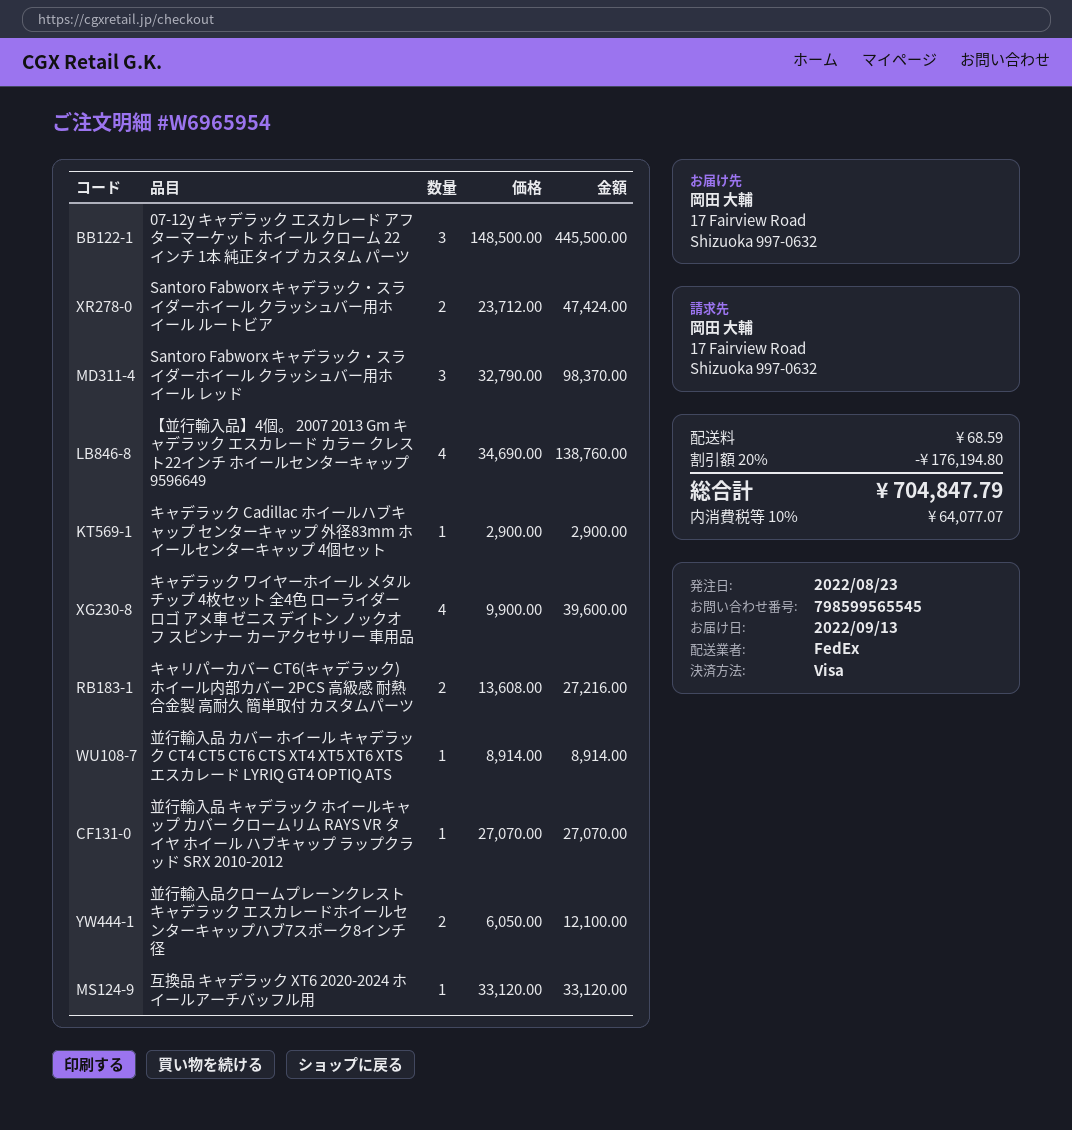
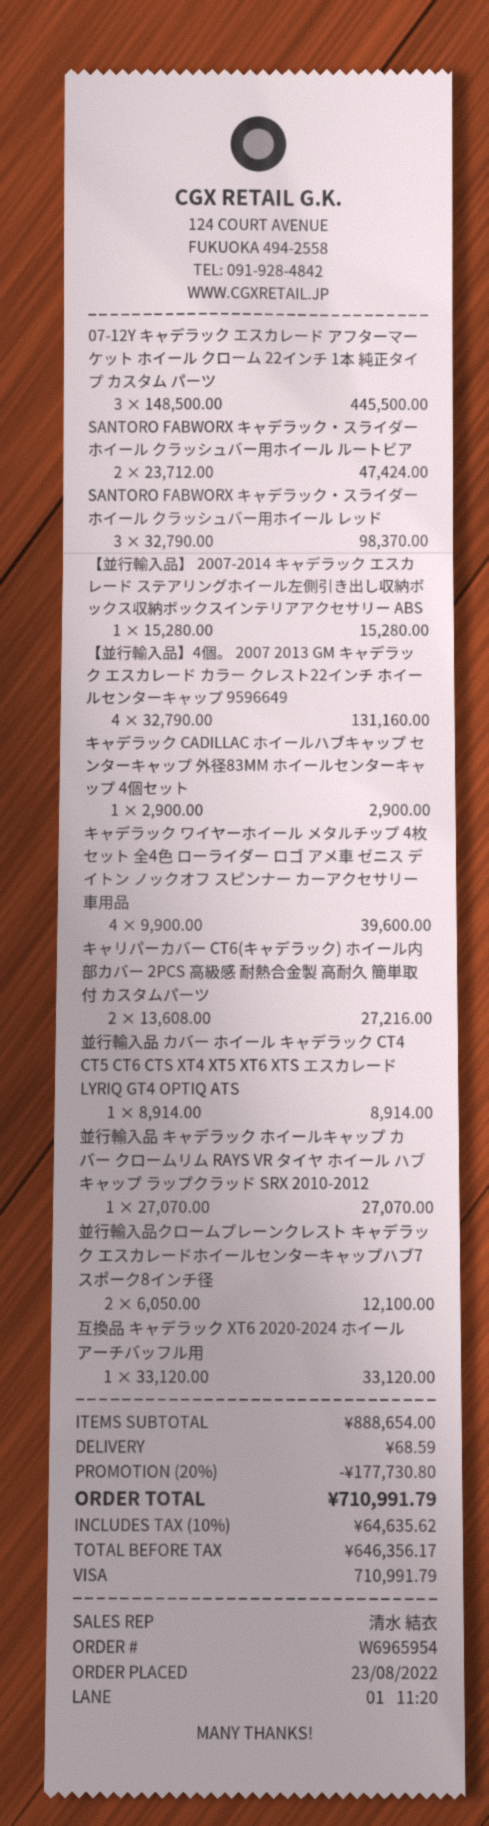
【並行輸入品】4個。 2007 2013 Gm キャデラック エスカレード カラー クレスト22インチ ホイールセンターキャップ 9596649: 4 x 34690.00 = 138760.00 -> 4 x 32790.00 = 131160.00
【並行輸入品】 2007-2014 キャデラック エスカレード ステアリングホイール左側引き出し収納ボックス収納ボックスインテリアアクセサリー ABS: none -> 1 x 15280.00 = 15280.00
discount: 20% = 176194.80 -> 20% = 177730.80
tax: 10% = 64077.07 -> 10% = 64635.62
total: 704847.79 -> 710991.79

